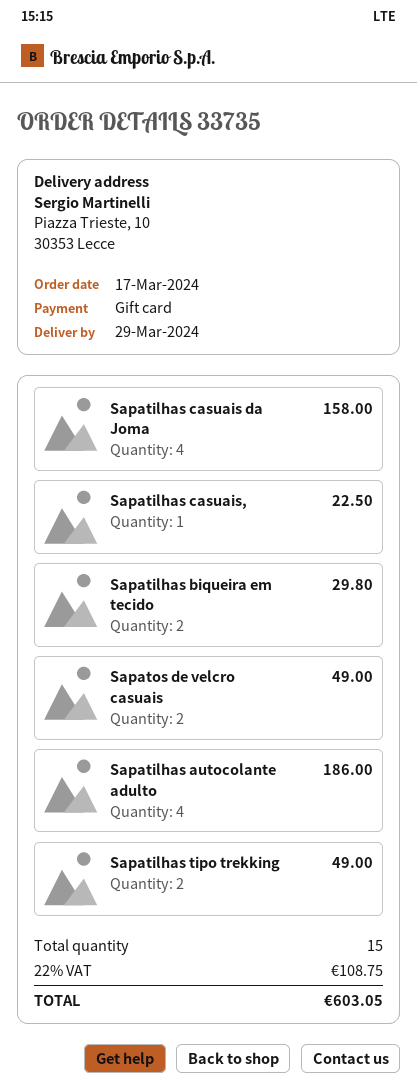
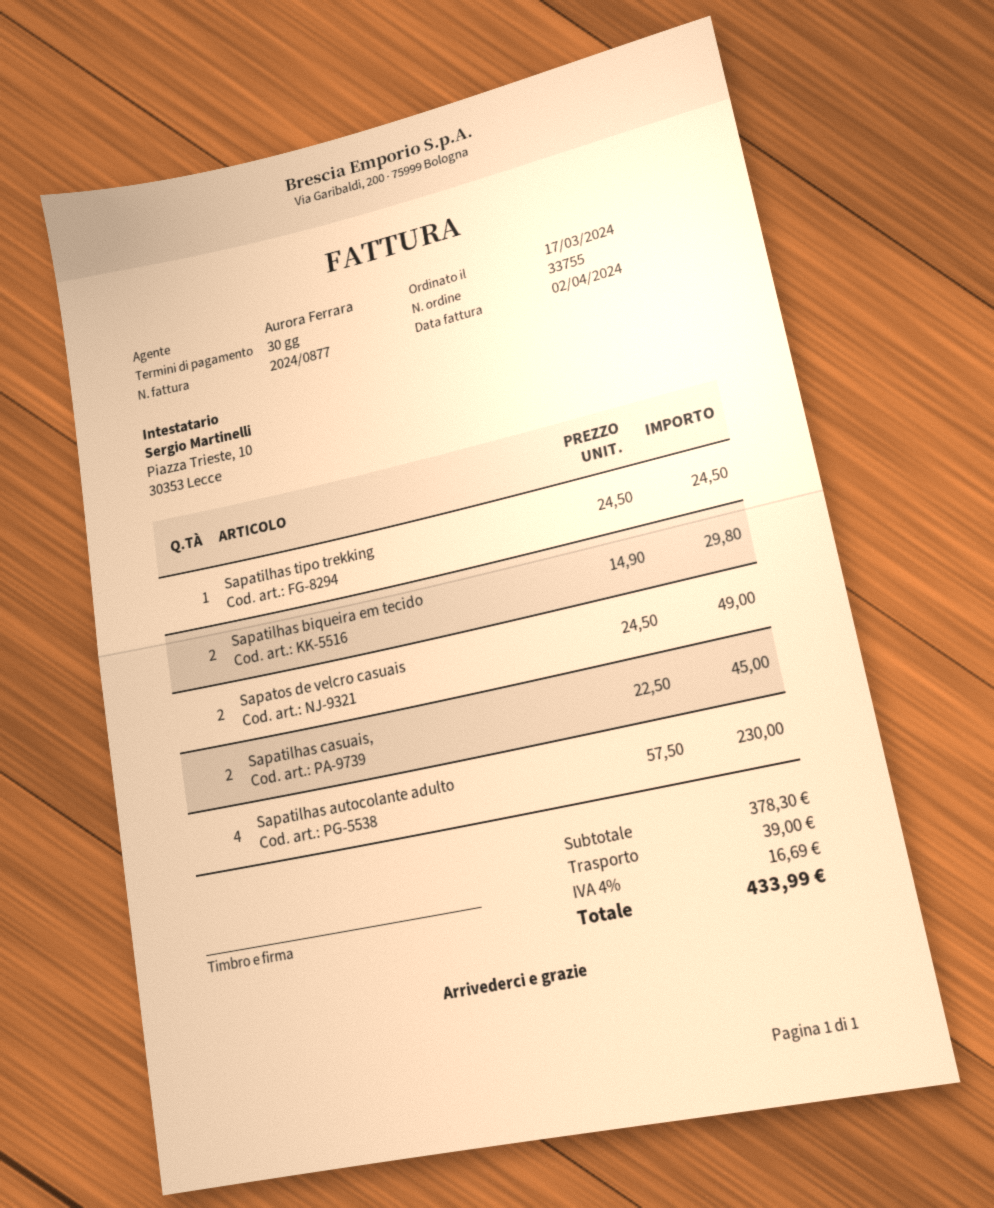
order number: 33735 -> 33755
Sapatilhas casuais da Joma: 4 for 158.00 -> none
Sapatilhas casuais,: 1 for 22.50 -> 2 for 45.00
Sapatilhas autocolante adulto: 4 for 186.00 -> 4 for 230.00
Sapatilhas tipo trekking: 2 for 49.00 -> 1 for 24.50
shipping: none -> 39.00
tax: 22% = 108.75 -> 4% = 16.69
total: 603.05 -> 433.99

